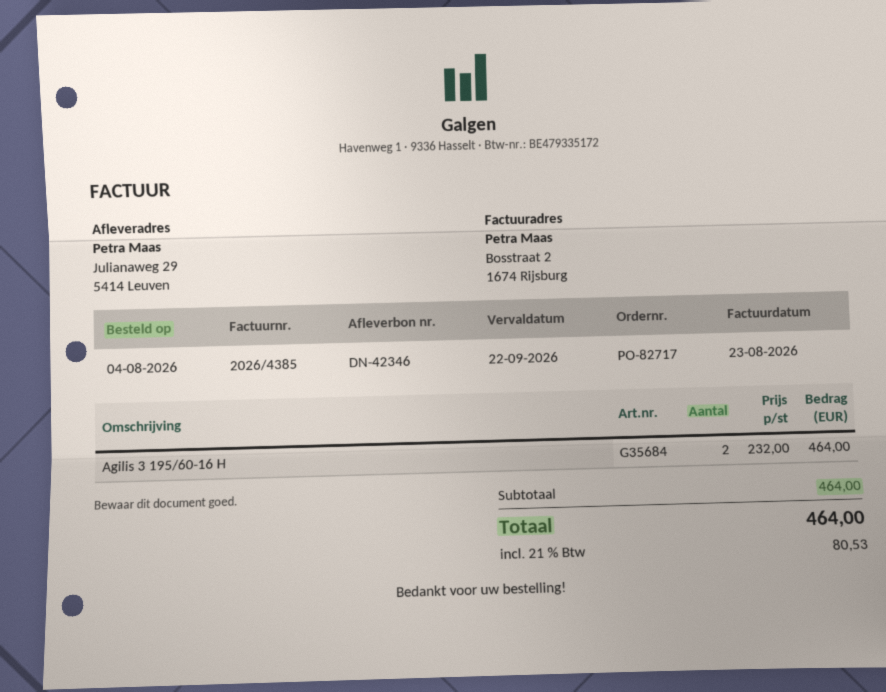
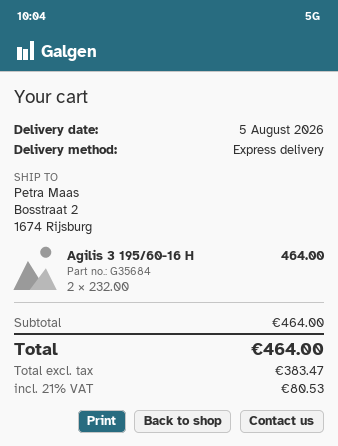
ship to: Julianaweg 29, 5414 Leuven -> Bosstraat 2, 1674 Rijsburg

